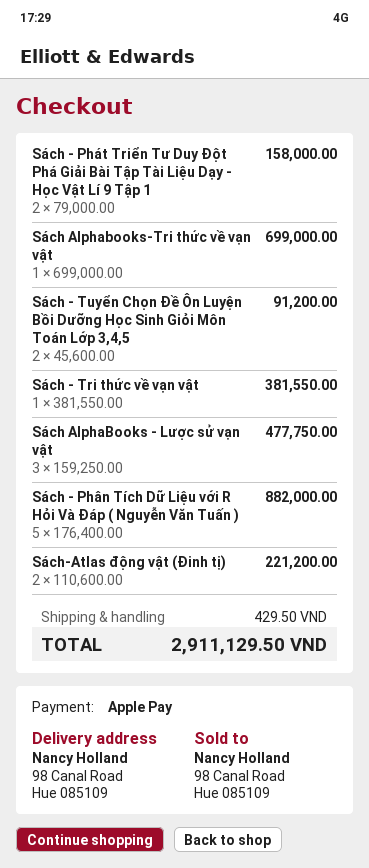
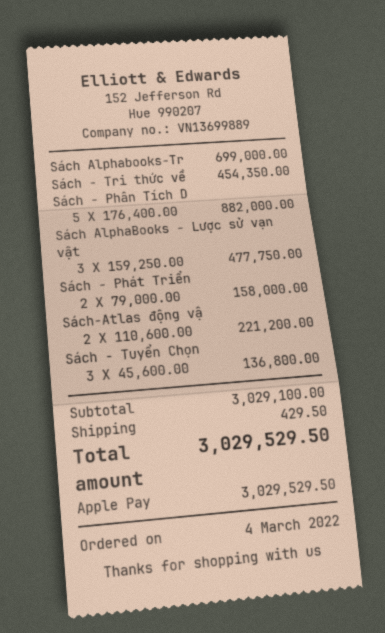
Sách - Tuyển Chọn Đề Ôn Luyện Bồi Dưỡng Học Sinh Giỏi Môn Toán Lớp 3,4,5: 2 x 45600.00 = 91200.00 -> 3 x 45600.00 = 136800.00
Sách - Tri thức về vạn vật: 1 x 381550.00 = 381550.00 -> 1 x 454350.00 = 454350.00
total: 2911129.50 -> 3029529.50

